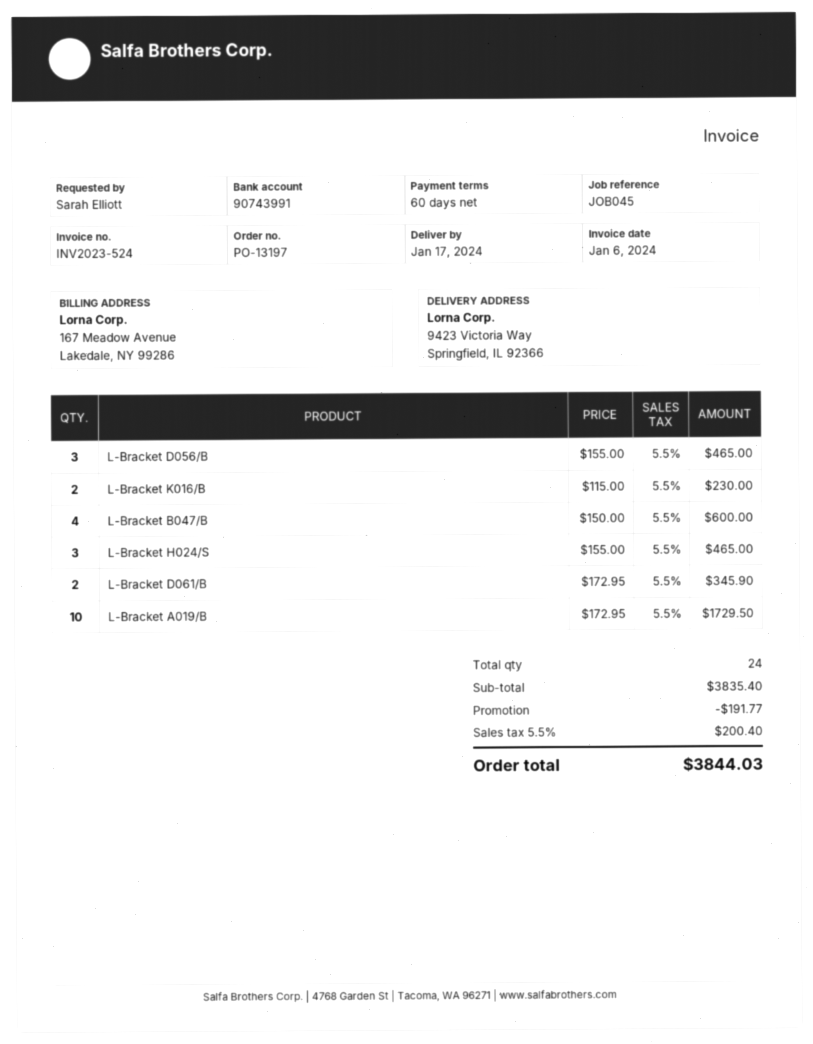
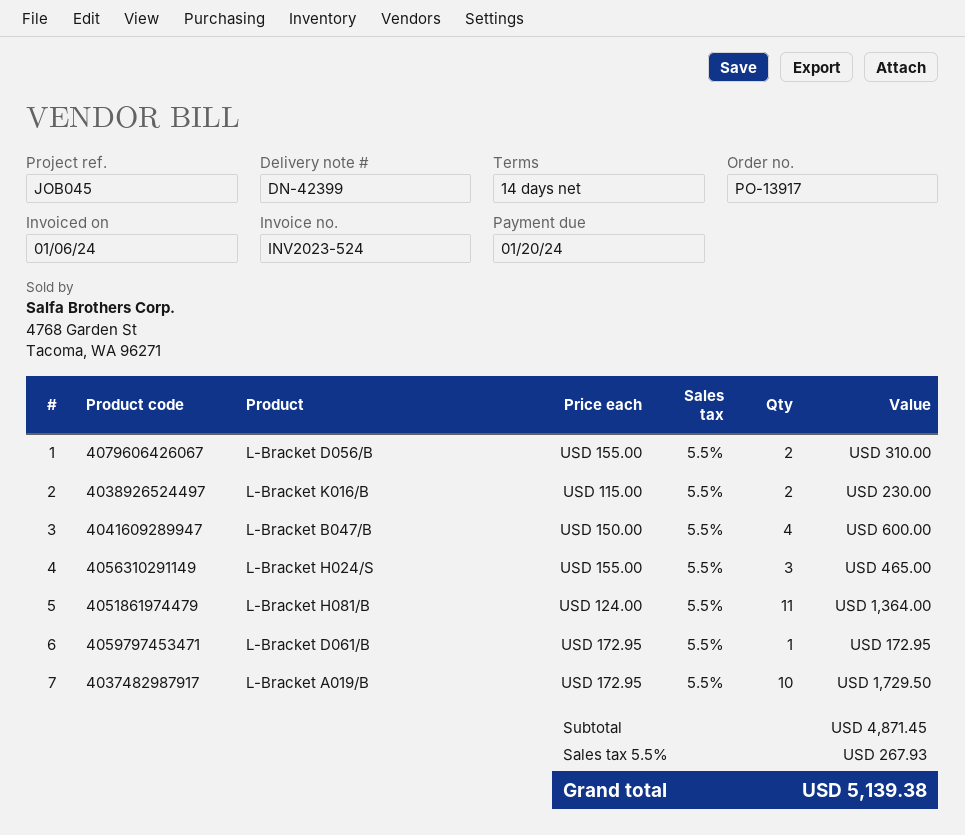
order number: PO-13197 -> PO-13917
payment terms: 60 days -> 14 days
L-Bracket D056/B: 3 x 155.00 = 465.00 -> 2 x 155.00 = 310.00
L-Bracket D061/B: 2 x 172.95 = 345.90 -> 1 x 172.95 = 172.95
L-Bracket H081/B: none -> 11 x 124.00 = 1364.00
subtotal: 3835.40 -> 4871.45
discount: 191.77 -> none
tax: 5.5% = 200.40 -> 5.5% = 267.93
total: 3844.03 -> 5139.38

